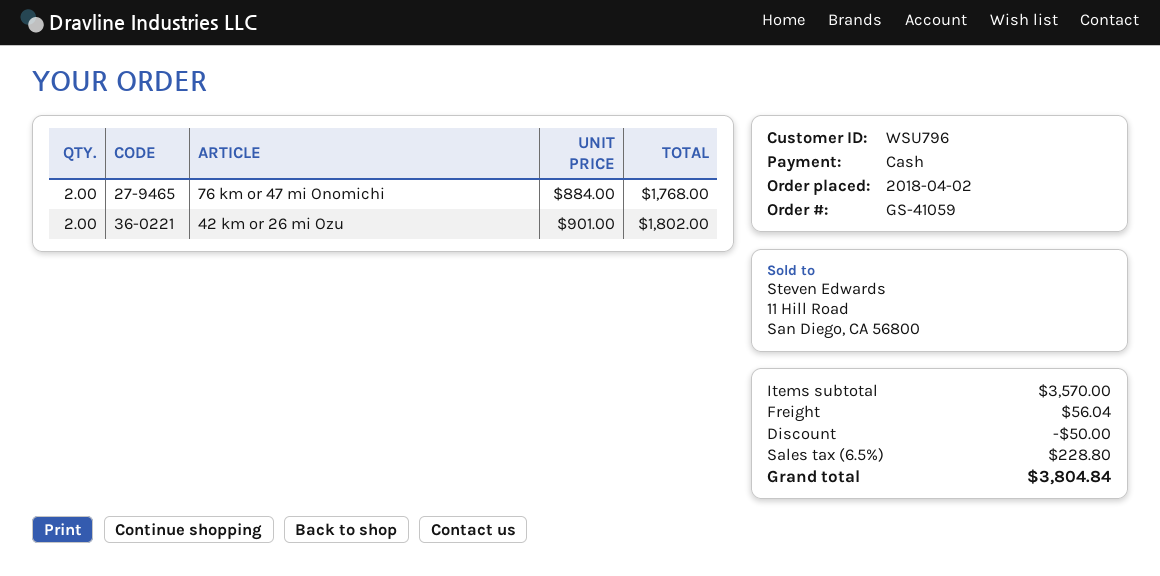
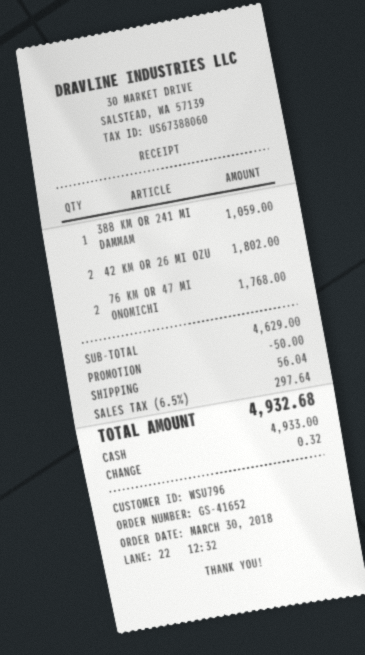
order number: GS-41059 -> GS-41652
order date: 2018-04-02 -> 2018-03-30
388 KM OR 241 MI DAMMAM: none -> 1 for 1059.00
subtotal: 3570.00 -> 4629.00
tax: 6.5% = 228.80 -> 6.5% = 297.64
total: 3804.84 -> 4932.68

